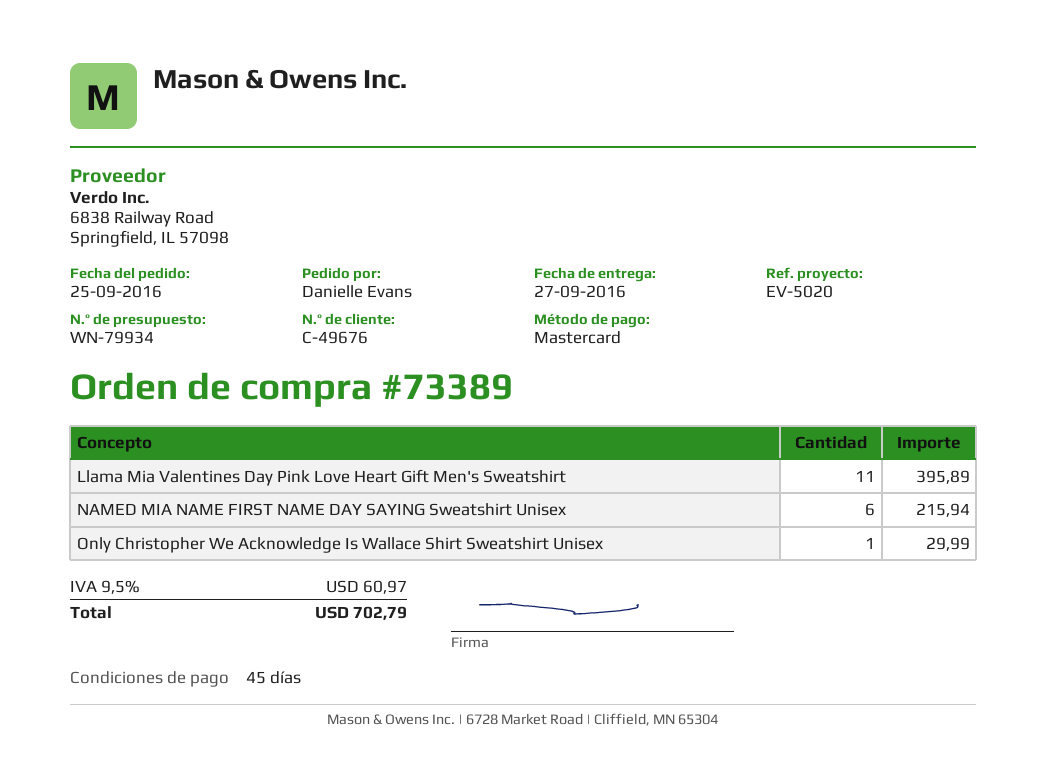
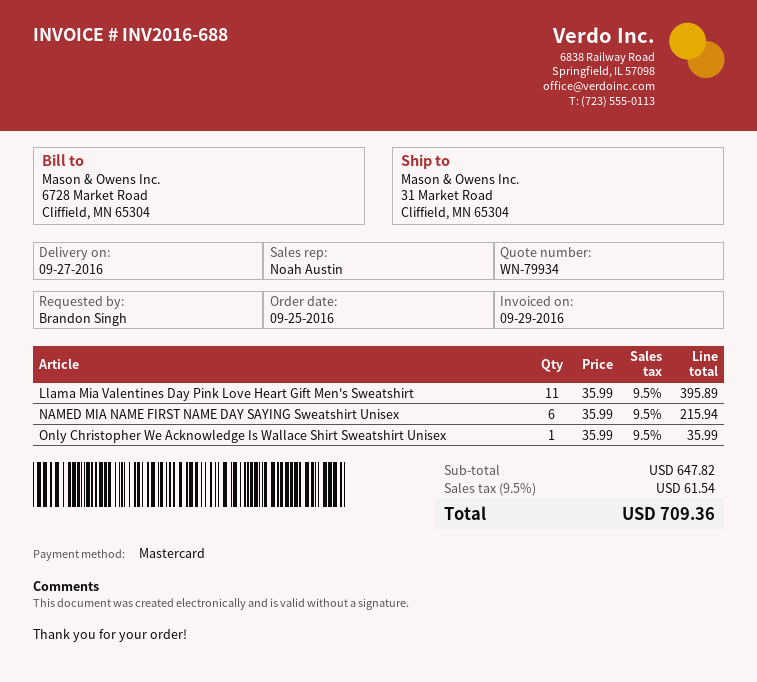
ordered by: Danielle Evans -> Brandon Singh
Only Christopher We Acknowledge Is Wallace Shirt Sweatshirt Unisex: 1 for 29.99 -> 1 for 35.99
tax: 9.5% = 60.97 -> 9.5% = 61.54
total: 702.79 -> 709.36

